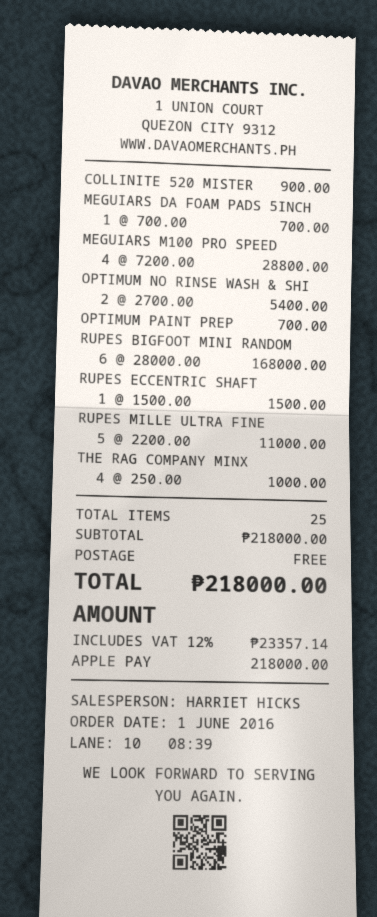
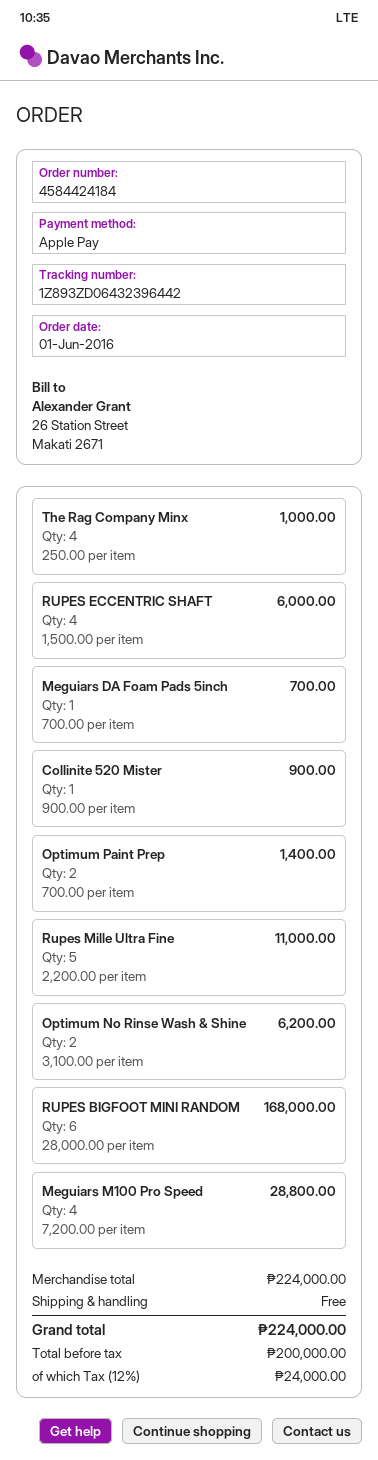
OPTIMUM NO RINSE WASH & SHI: 2 x 2700.00 = 5400.00 -> 2 x 3100.00 = 6200.00
OPTIMUM PAINT PREP: 1 x 700.00 = 700.00 -> 2 x 700.00 = 1400.00
RUPES ECCENTRIC SHAFT: 1 x 1500.00 = 1500.00 -> 4 x 1500.00 = 6000.00
subtotal: 218000.00 -> 224000.00
tax: 12% = 23357.14 -> 12% = 24000.00
total: 218000.00 -> 224000.00

